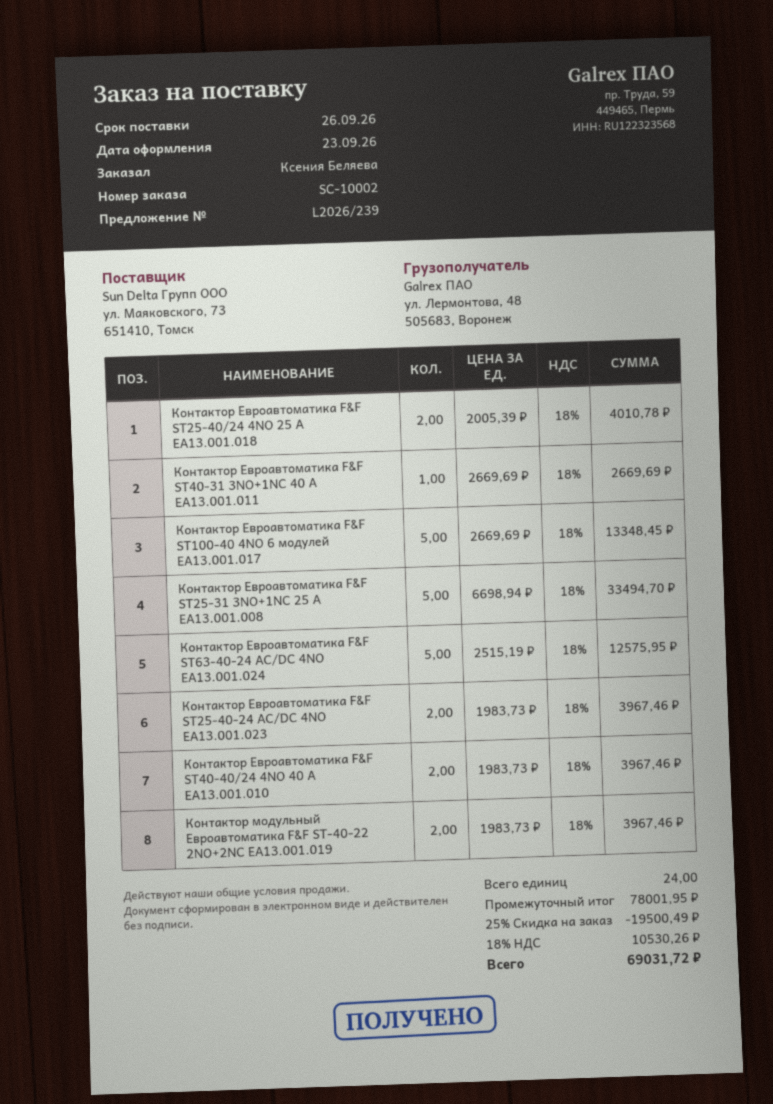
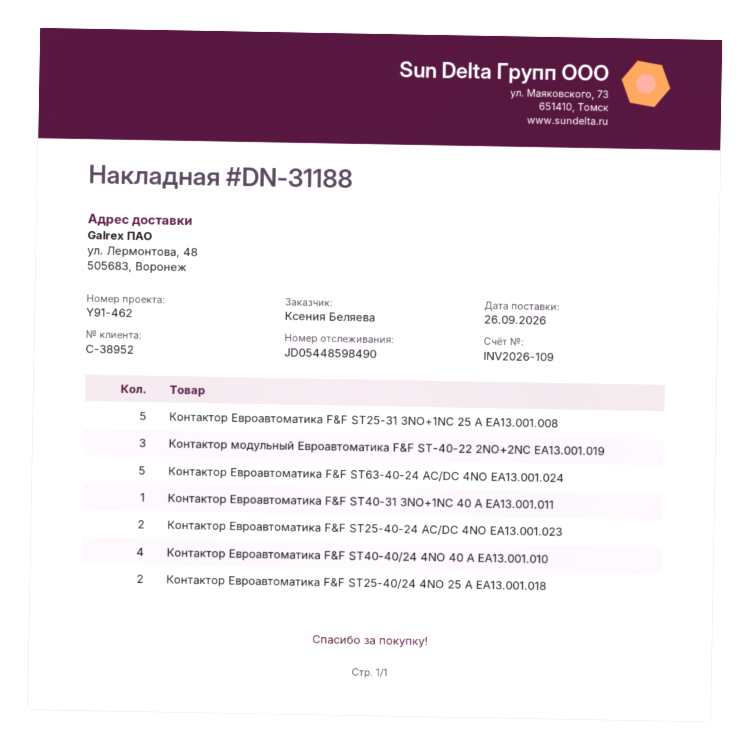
Контактор Евроавтоматика F&F ST100-40 4NO 6 модулей EA13.001.017: 5 -> none
Контактор Евроавтоматика F&F ST40-40/24 4NO 40 А EA13.001.010: 2 -> 4
Контактор модульный Евроавтоматика F&F ST-40-22 2NO+2NC EA13.001.019: 2 -> 3

